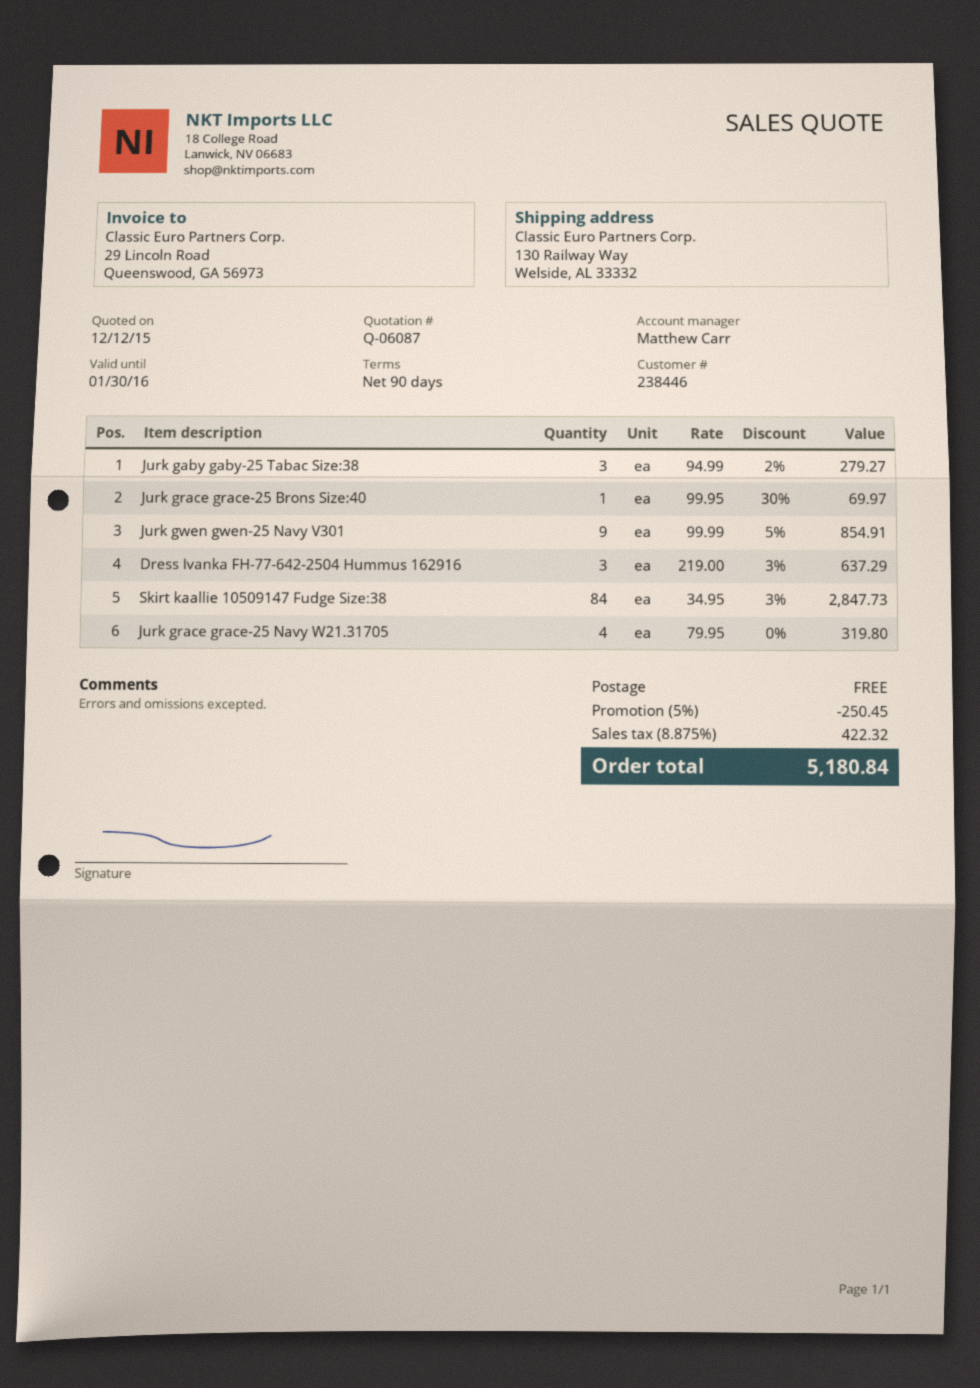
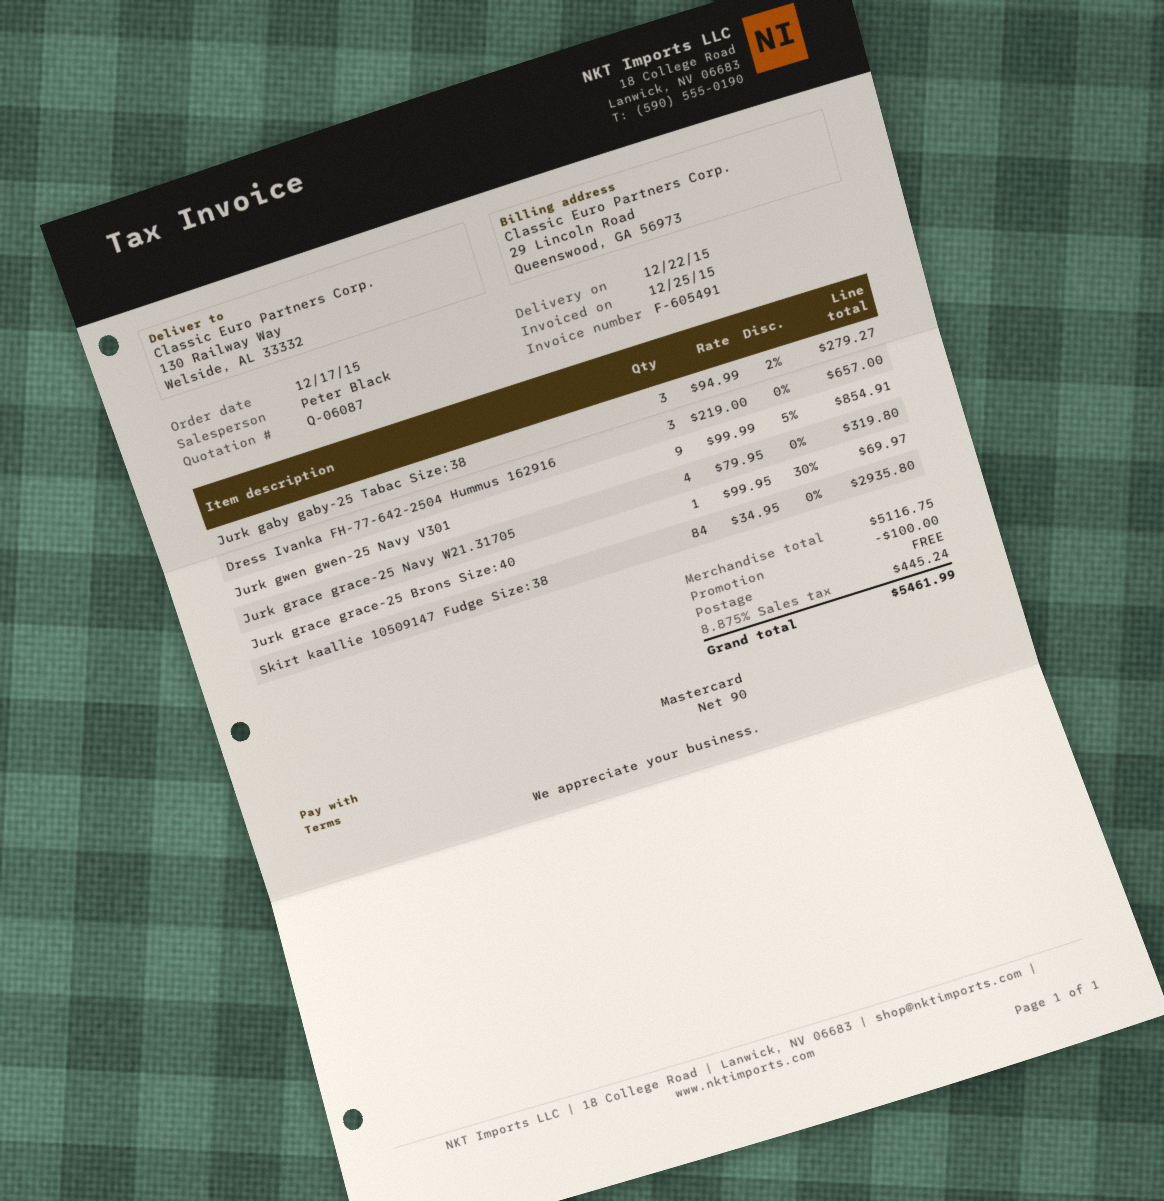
sales rep: Matthew Carr -> Peter Black
Dress Ivanka FH-77-642-2504 Hummus 162916: 3 x 219.00 - 3% = 637.29 -> 3 x 219.00 = 657.00
Skirt kaallie 10509147 Fudge Size:38: 84 x 34.95 - 3% = 2847.73 -> 84 x 34.95 = 2935.80
discount: 250.45 -> 100.00
tax: 8.875% = 422.32 -> 8.875% = 445.24
total: 5180.84 -> 5461.99

